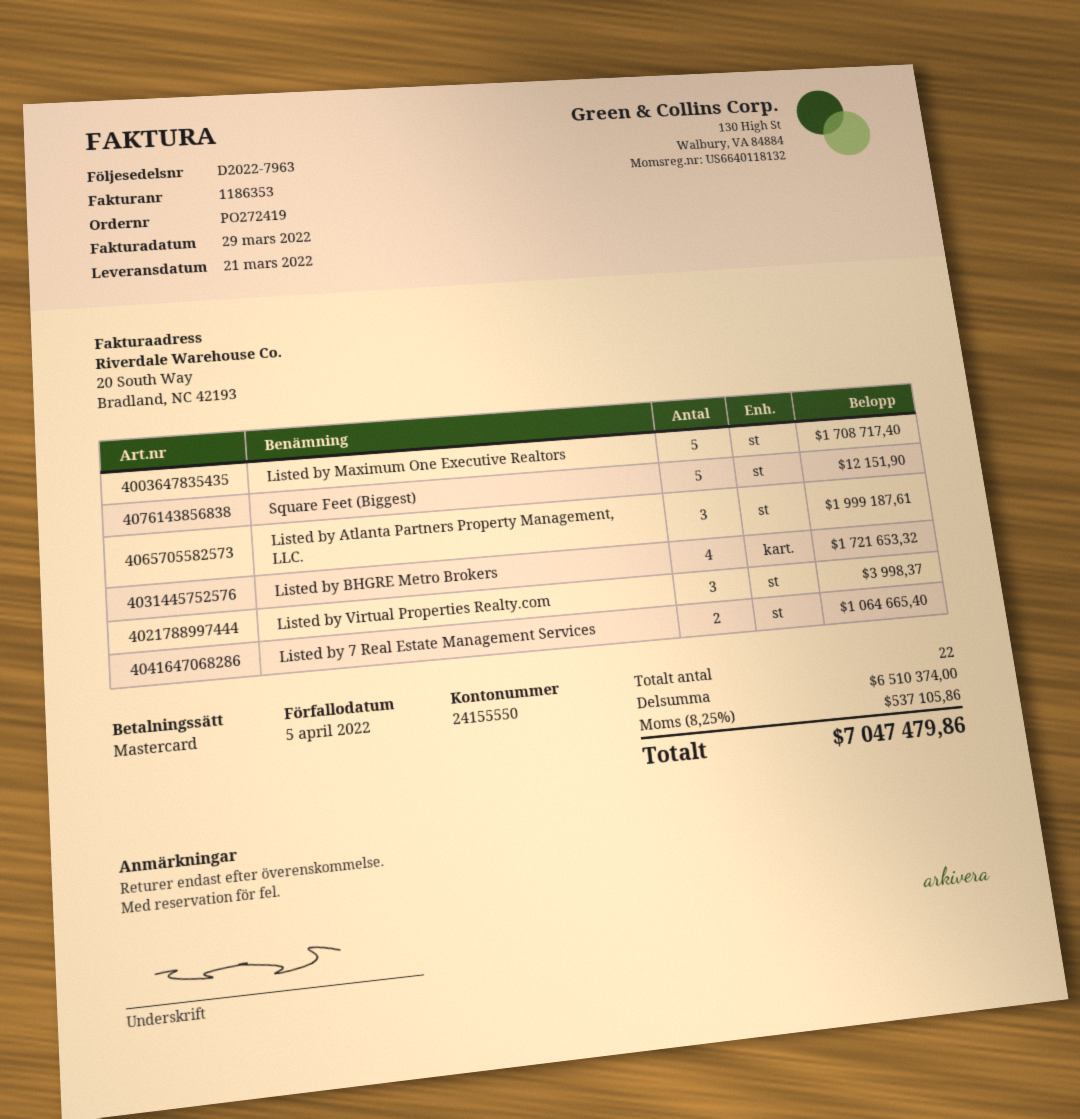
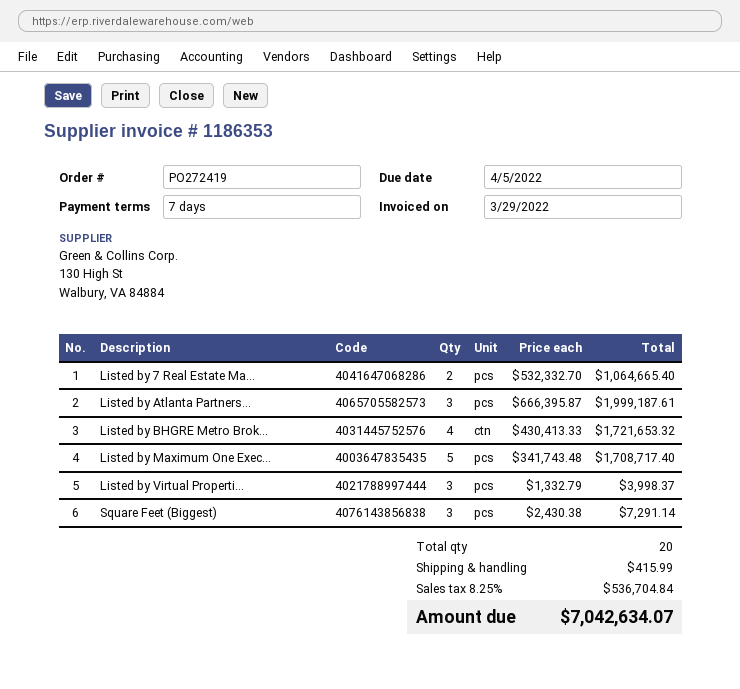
Square Feet (Biggest): 5 for 12151.90 -> 3 for 7291.14
total quantity: 22 -> 20
shipping: none -> 415.99
tax: 8.25% = 537105.86 -> 8.25% = 536704.84
total: 7047479.86 -> 7042634.07

